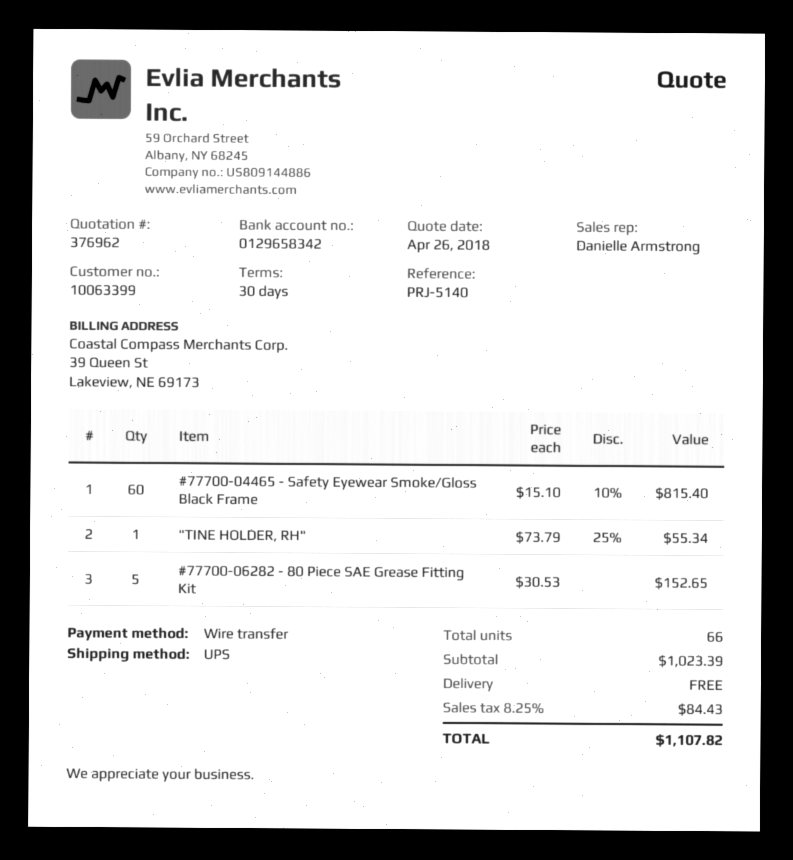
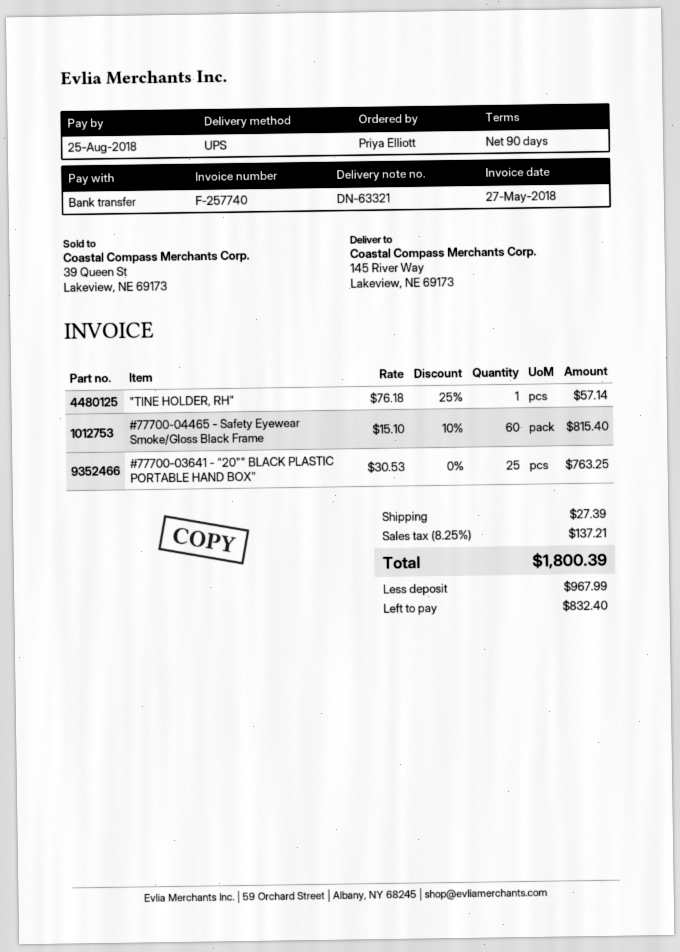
payment terms: 30 days -> 90 days
"TINE HOLDER, RH": 1 x 73.79 - 25% = 55.34 -> 1 x 76.18 - 25% = 57.14
#77700-06282 - 80 Piece SAE Grease Fitting Kit: 5 x 30.53 = 152.65 -> none
#77700-03641 - "20"" BLACK PLASTIC PORTABLE HAND BOX": none -> 25 x 30.53 = 763.25
shipping: 0.00 -> 27.39
tax: 8.25% = 84.43 -> 8.25% = 137.21
total: 1107.82 -> 1800.39

